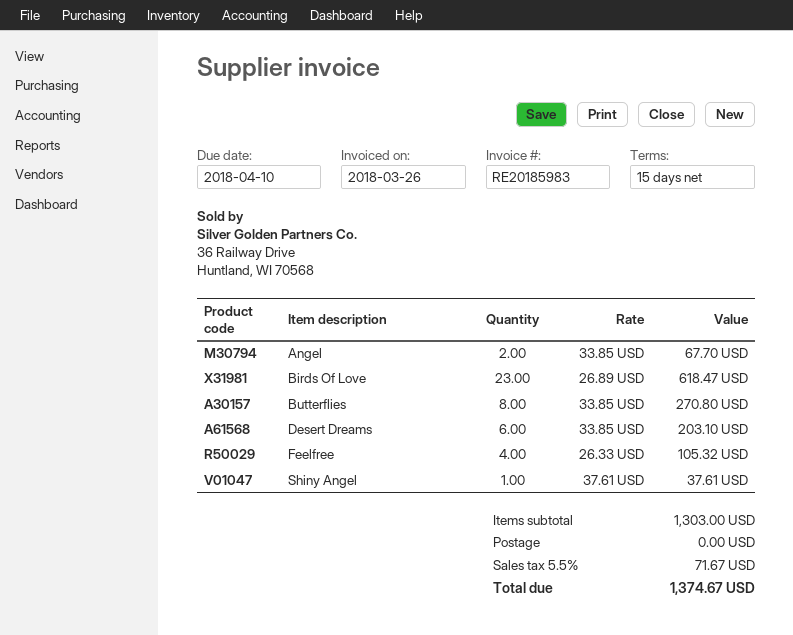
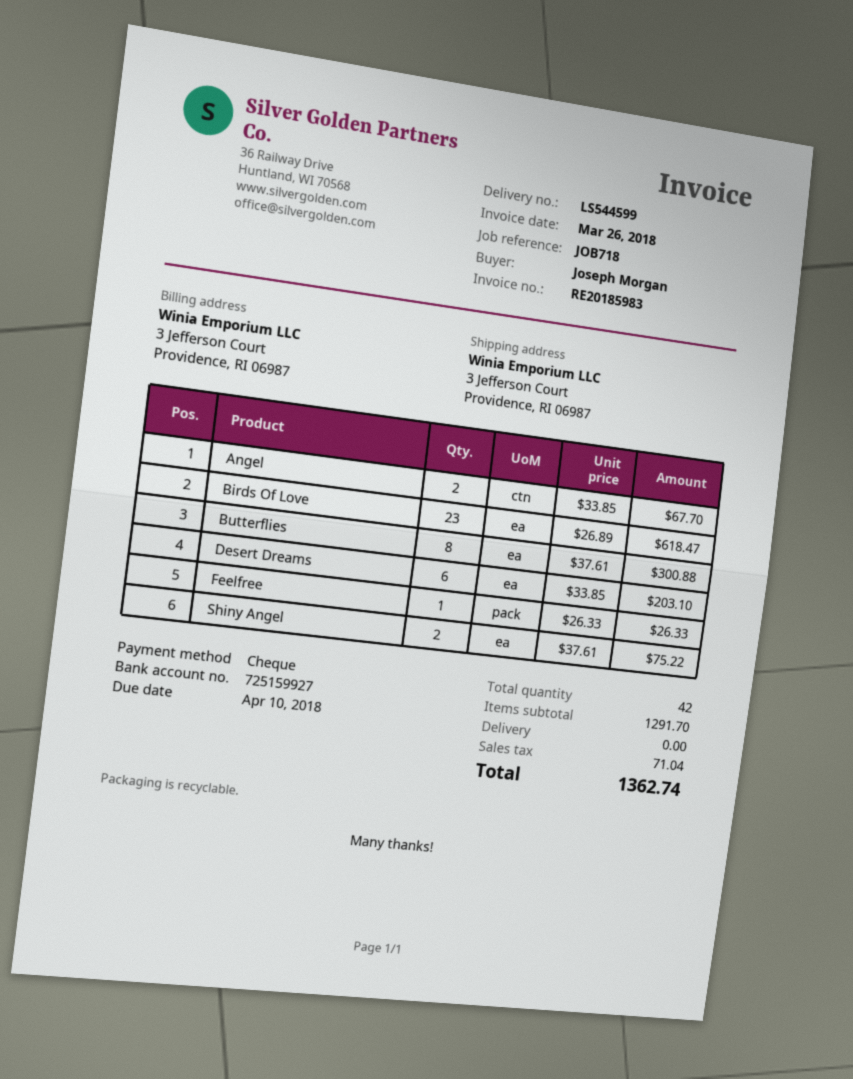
Butterflies: 8 x 33.85 = 270.80 -> 8 x 37.61 = 300.88
Feelfree: 4 x 26.33 = 105.32 -> 1 x 26.33 = 26.33
Shiny Angel: 1 x 37.61 = 37.61 -> 2 x 37.61 = 75.22
subtotal: 1303.00 -> 1291.70
tax: 71.67 -> 71.04
total: 1374.67 -> 1362.74

